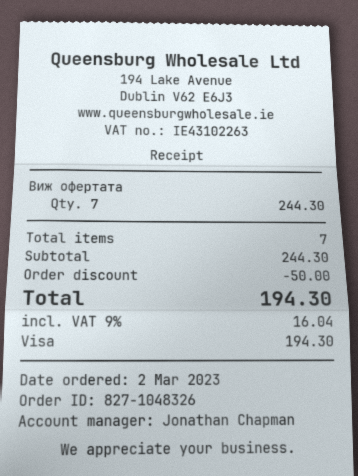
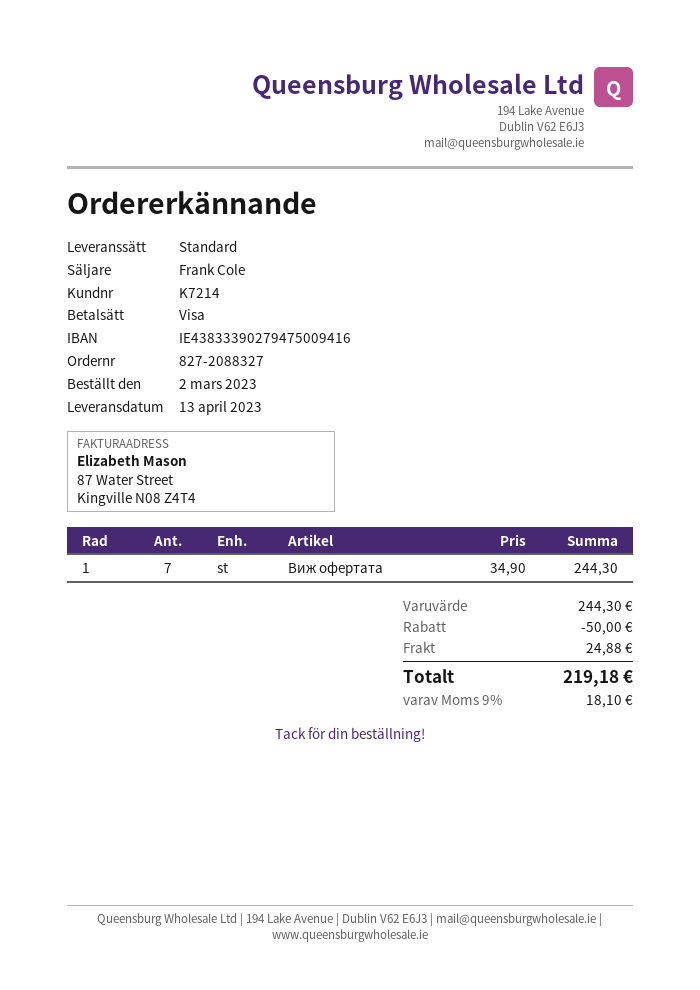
order number: 827-1048326 -> 827-2088327
sales rep: Jonathan Chapman -> Frank Cole
shipping: none -> 24.88
tax: 9% = 16.04 -> 9% = 18.10
total: 194.30 -> 219.18

